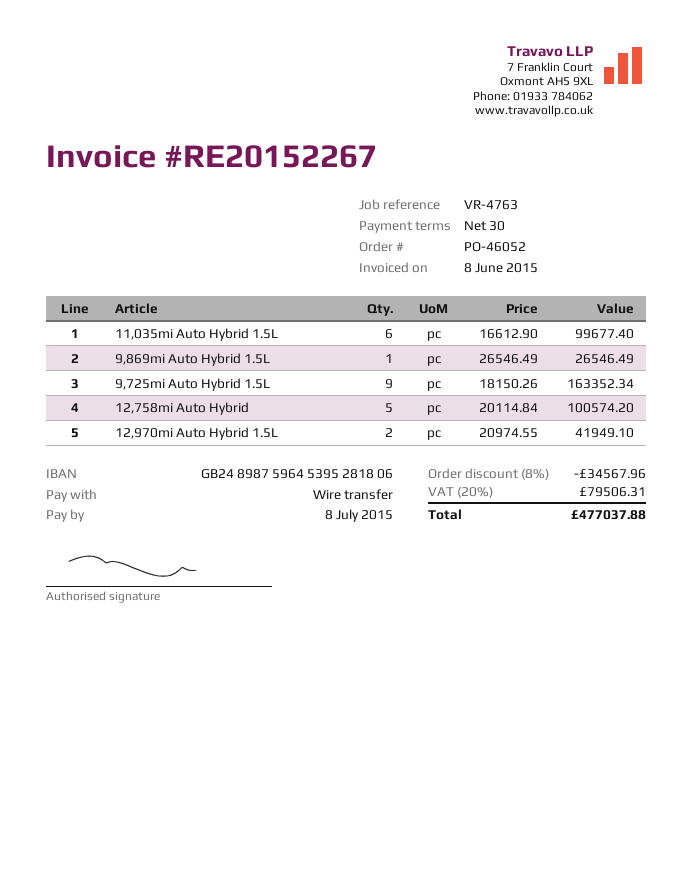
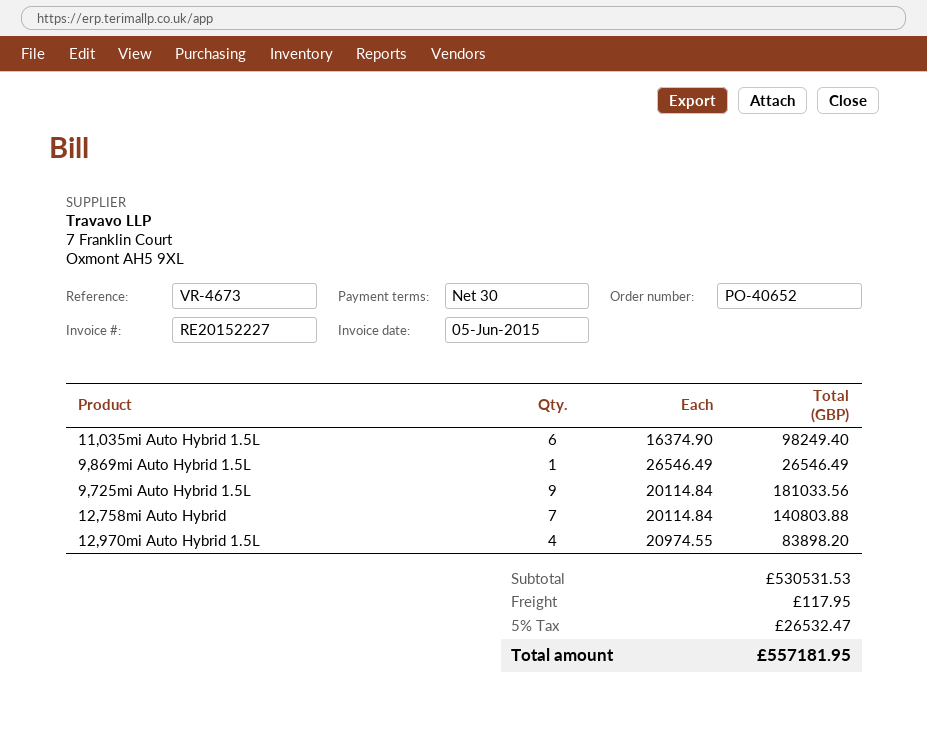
order number: PO-46052 -> PO-40652
invoice number: RE20152267 -> RE20152227
invoice date: 2015-06-08 -> 2015-06-05
reference: VR-4763 -> VR-4673
11,035mi Auto Hybrid 1.5L: 6 x 16612.90 = 99677.40 -> 6 x 16374.90 = 98249.40
9,725mi Auto Hybrid 1.5L: 9 x 18150.26 = 163352.34 -> 9 x 20114.84 = 181033.56
12,758mi Auto Hybrid: 5 x 20114.84 = 100574.20 -> 7 x 20114.84 = 140803.88
12,970mi Auto Hybrid 1.5L: 2 x 20974.55 = 41949.10 -> 4 x 20974.55 = 83898.20
discount: 8% = 34567.96 -> none
shipping: none -> 117.95
tax: 20% = 79506.31 -> 5% = 26532.47
total: 477037.88 -> 557181.95

